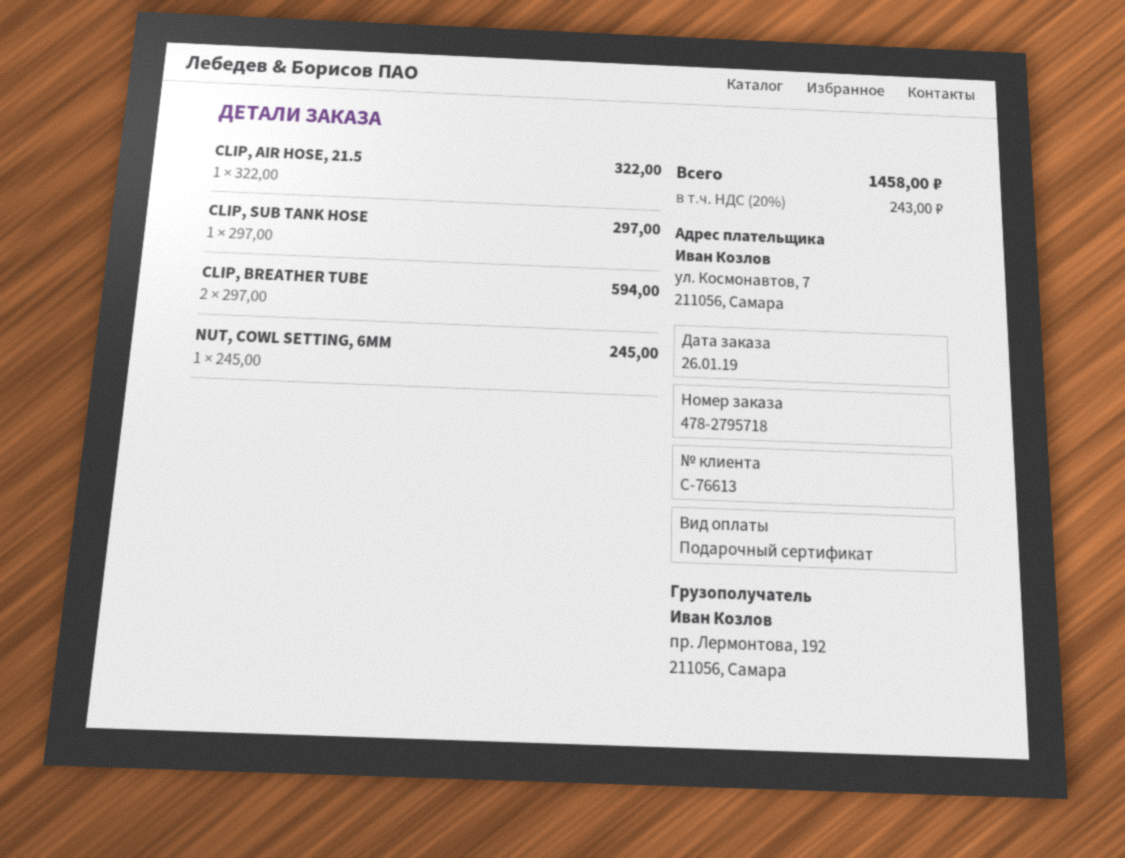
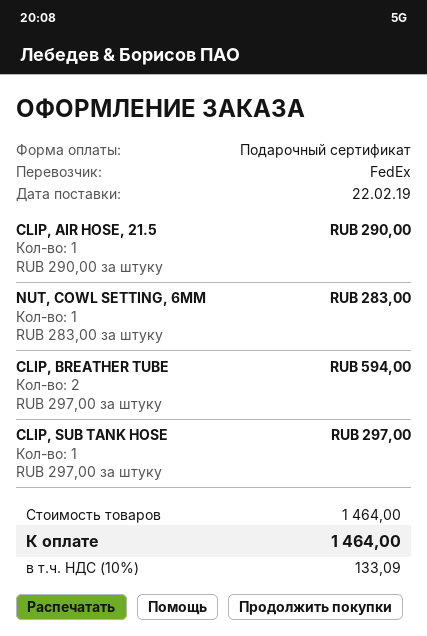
CLIP, AIR HOSE, 21.5: 1 x 322.00 = 322.00 -> 1 x 290.00 = 290.00
NUT, COWL SETTING, 6MM: 1 x 245.00 = 245.00 -> 1 x 283.00 = 283.00
tax: 20% = 243.00 -> 10% = 133.09
total: 1458.00 -> 1464.00

